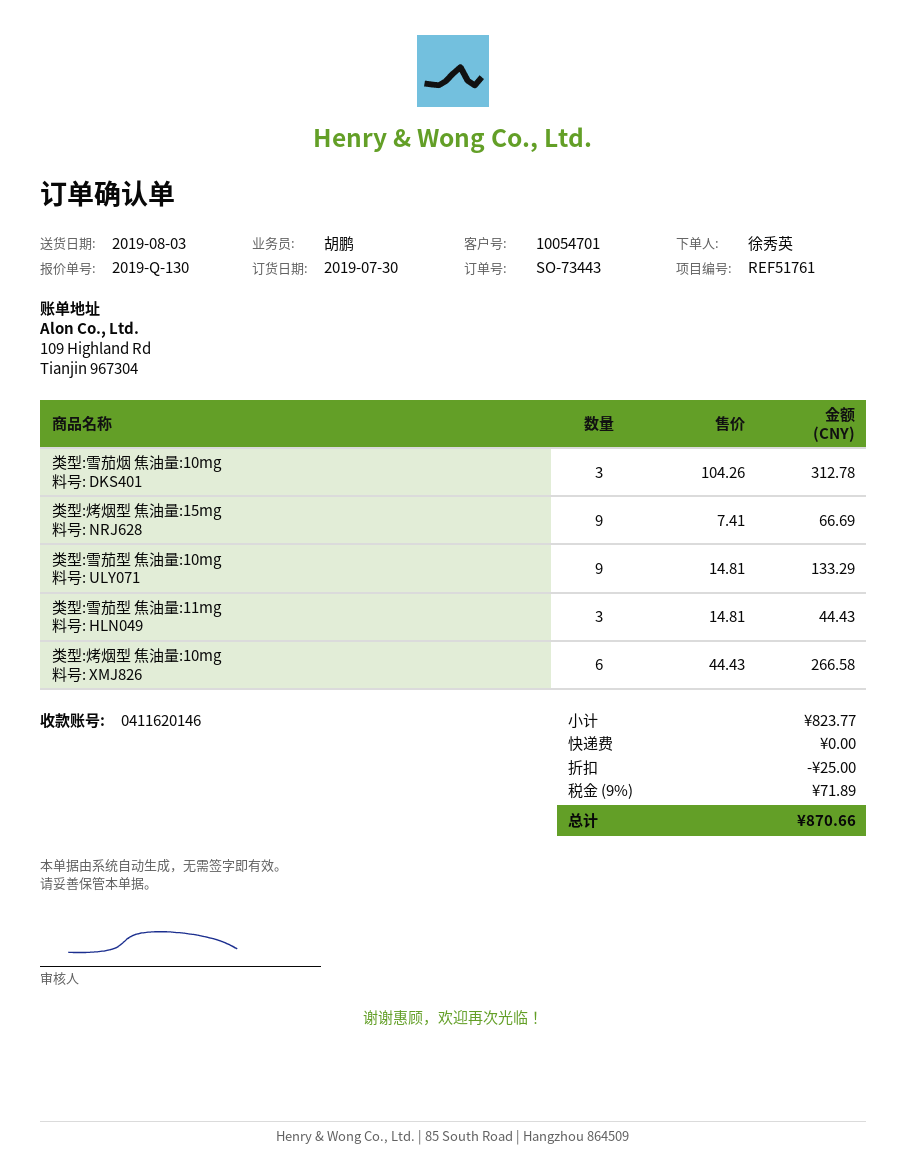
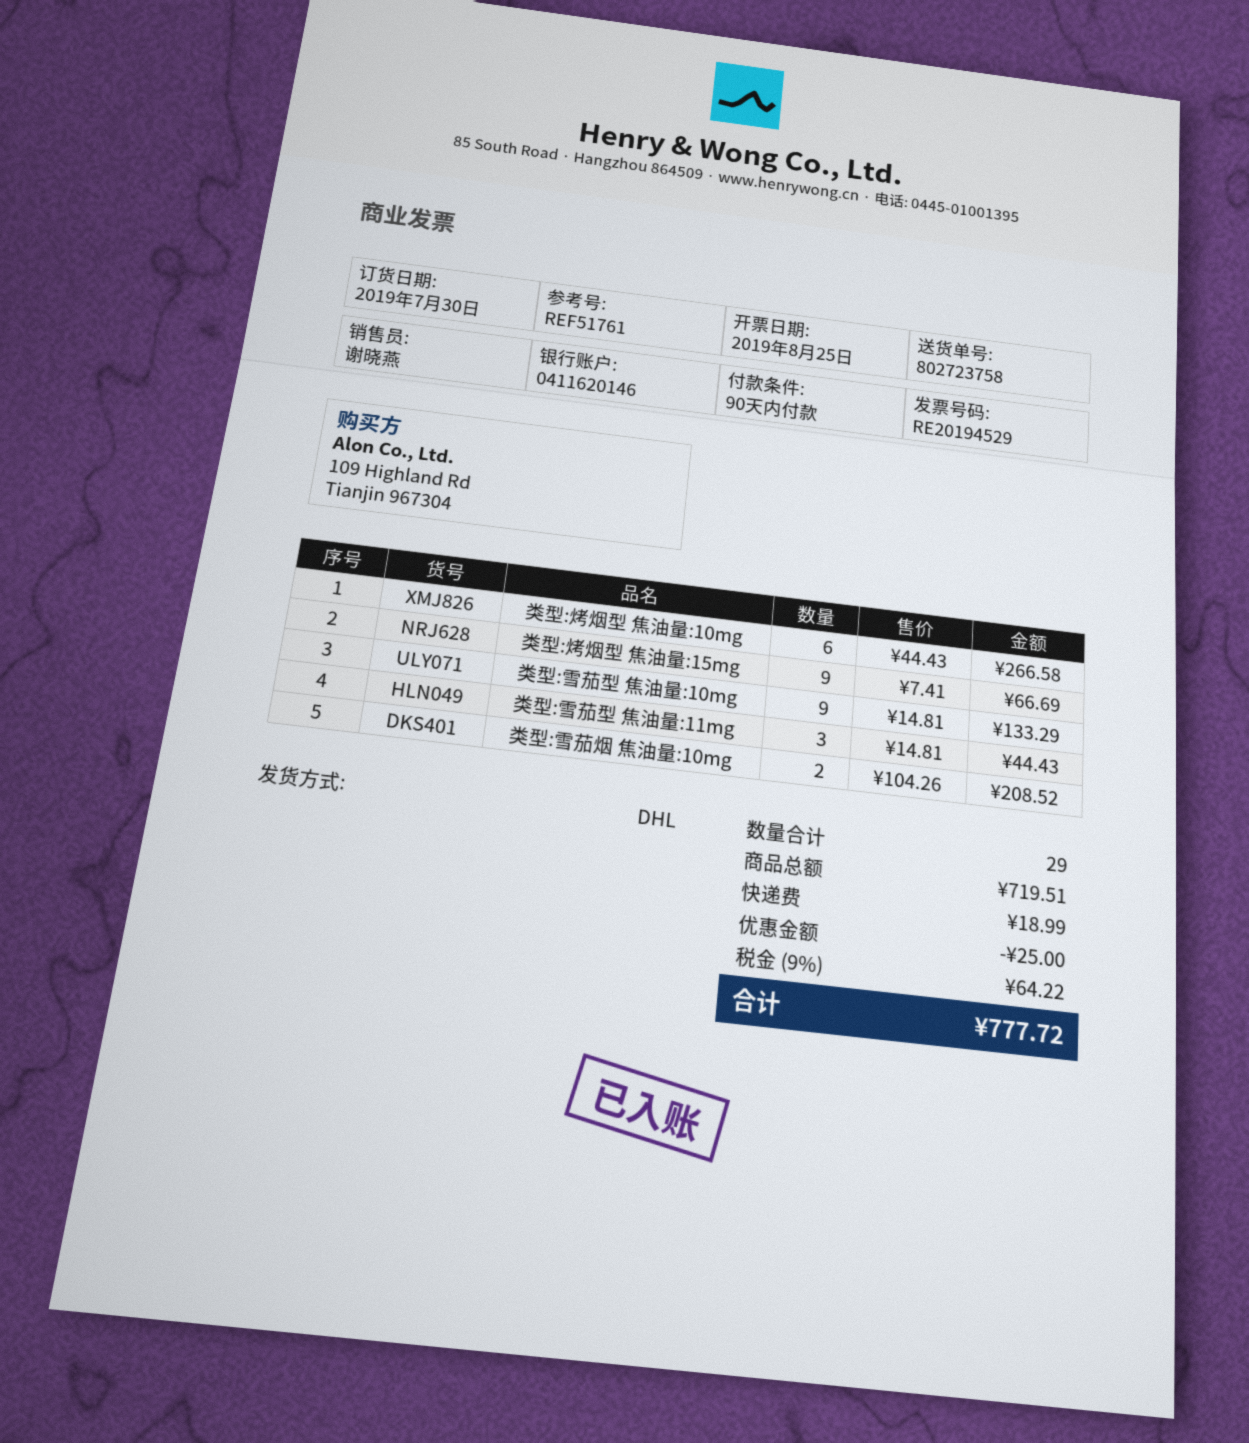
sales rep: 胡鹏 -> 谢晓燕
类型:雪茄烟 焦油量:10mg: 3 x 104.26 = 312.78 -> 2 x 104.26 = 208.52
subtotal: 823.77 -> 719.51
shipping: 0.00 -> 18.99
tax: 9% = 71.89 -> 9% = 64.22
total: 870.66 -> 777.72

